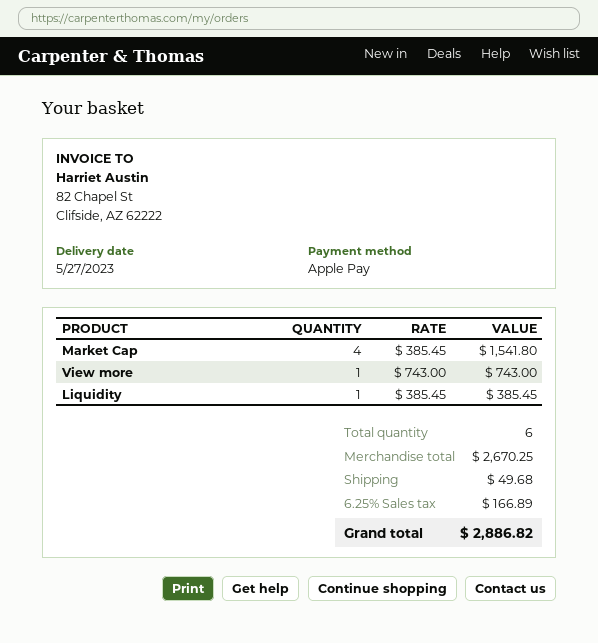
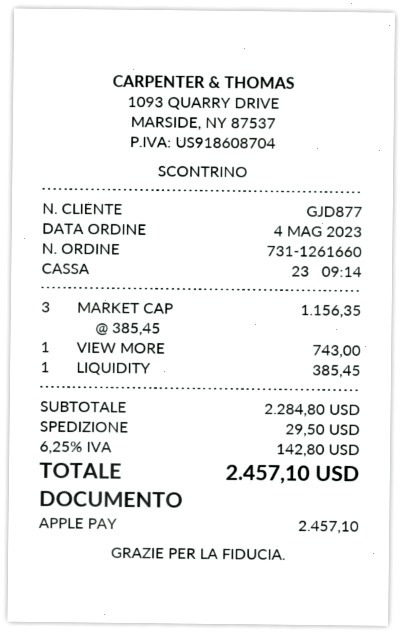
Market Cap: 4 x 385.45 = 1541.80 -> 3 x 385.45 = 1156.35
subtotal: 2670.25 -> 2284.80
shipping: 49.68 -> 29.50
tax: 6.25% = 166.89 -> 6.25% = 142.80
total: 2886.82 -> 2457.10

